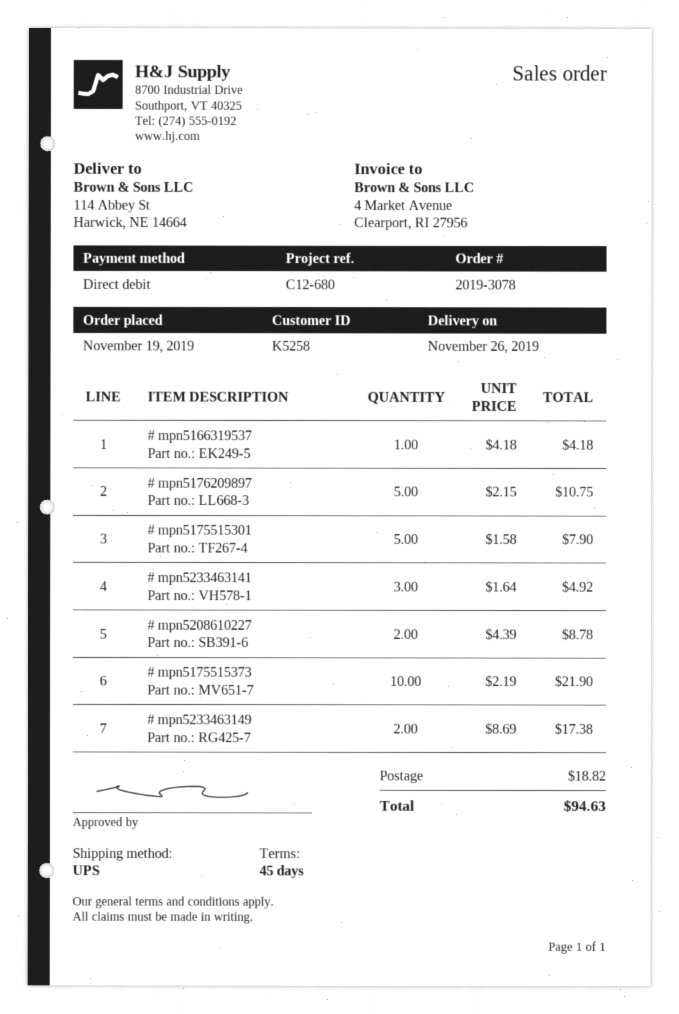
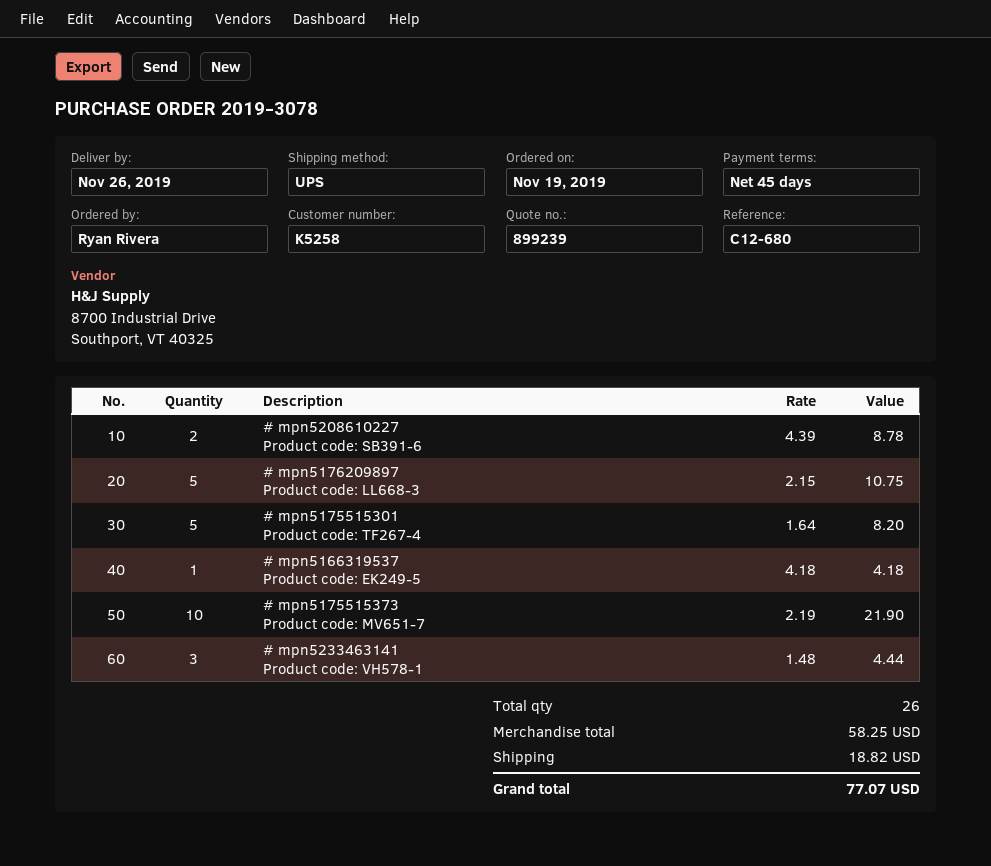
# mpn5175515301: 5 x 1.58 = 7.90 -> 5 x 1.64 = 8.20
# mpn5233463141: 3 x 1.64 = 4.92 -> 3 x 1.48 = 4.44
# mpn5233463149: 2 x 8.69 = 17.38 -> none
total: 94.63 -> 77.07

